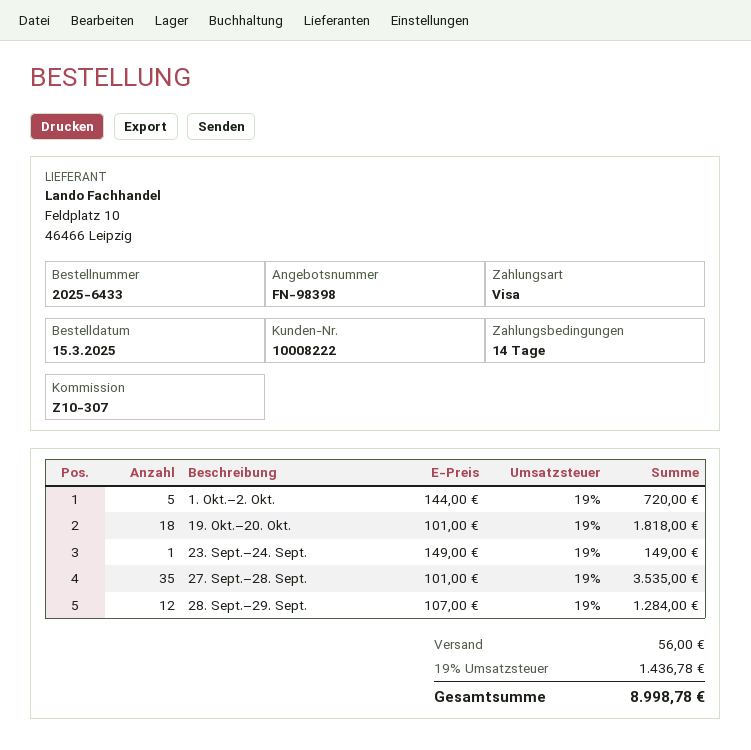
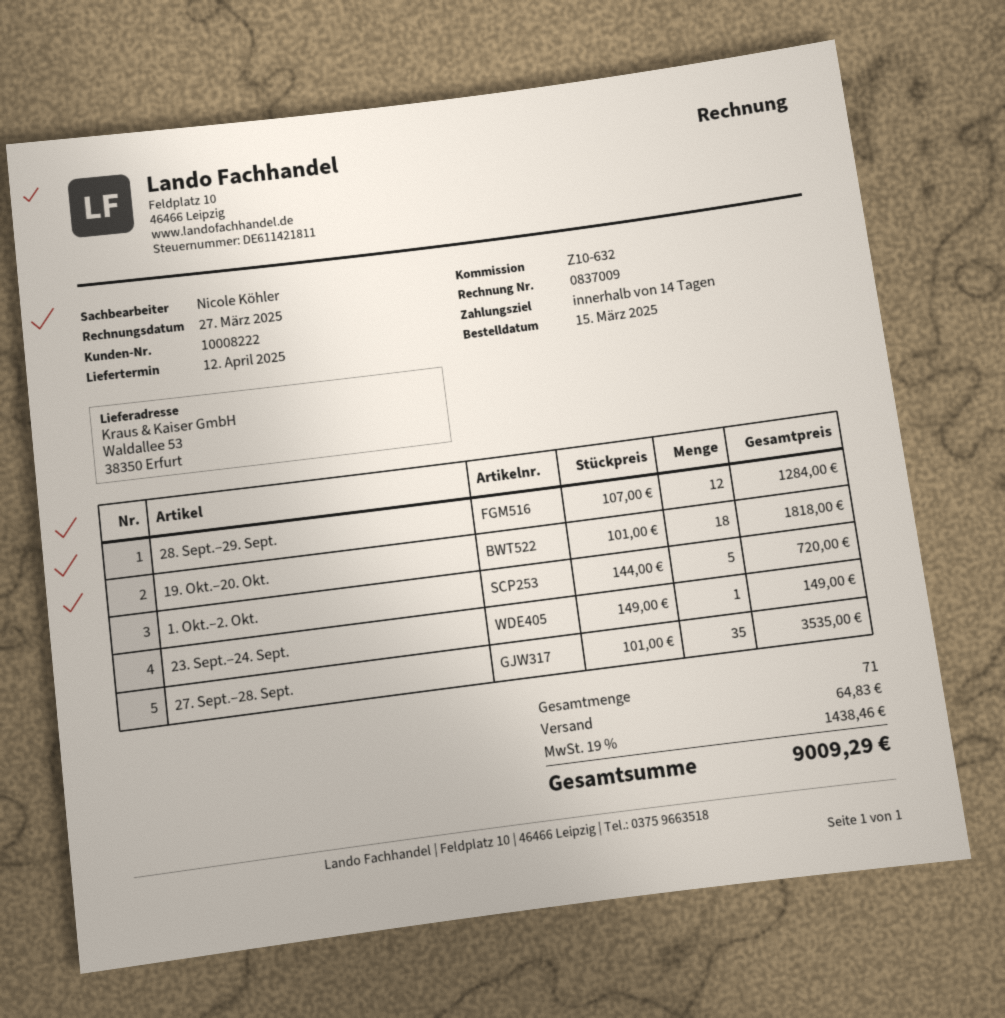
reference: Z10-307 -> Z10-632
shipping: 56.00 -> 64.83
tax: 19% = 1436.78 -> 19% = 1438.46
total: 8998.78 -> 9009.29

